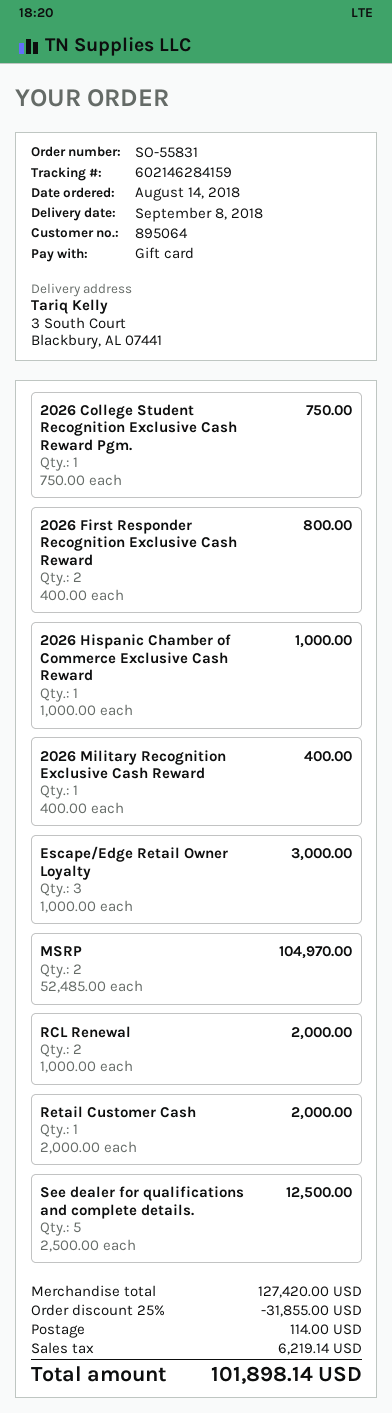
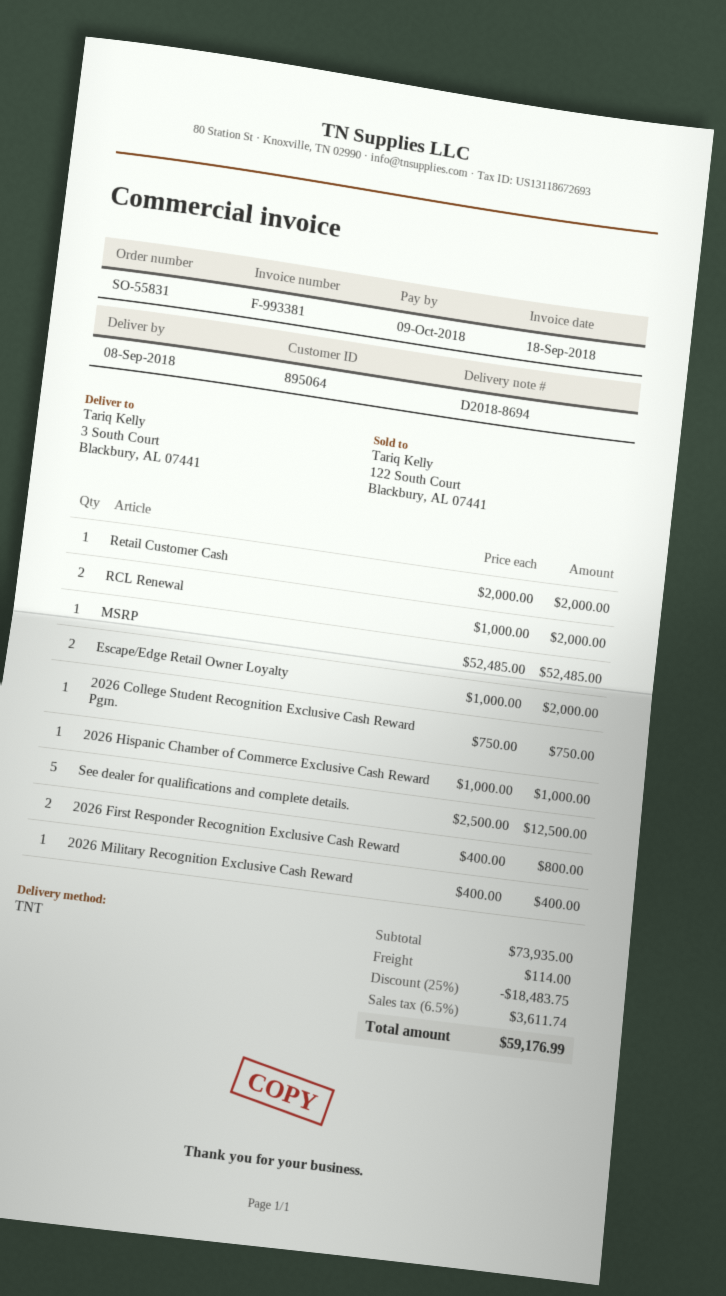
Escape/Edge Retail Owner Loyalty: 3 x 1000.00 = 3000.00 -> 2 x 1000.00 = 2000.00
MSRP: 2 x 52485.00 = 104970.00 -> 1 x 52485.00 = 52485.00
subtotal: 127420.00 -> 73935.00
discount: 25% = 31855.00 -> 25% = 18483.75
tax: 6219.14 -> 3611.74
total: 101898.14 -> 59176.99

